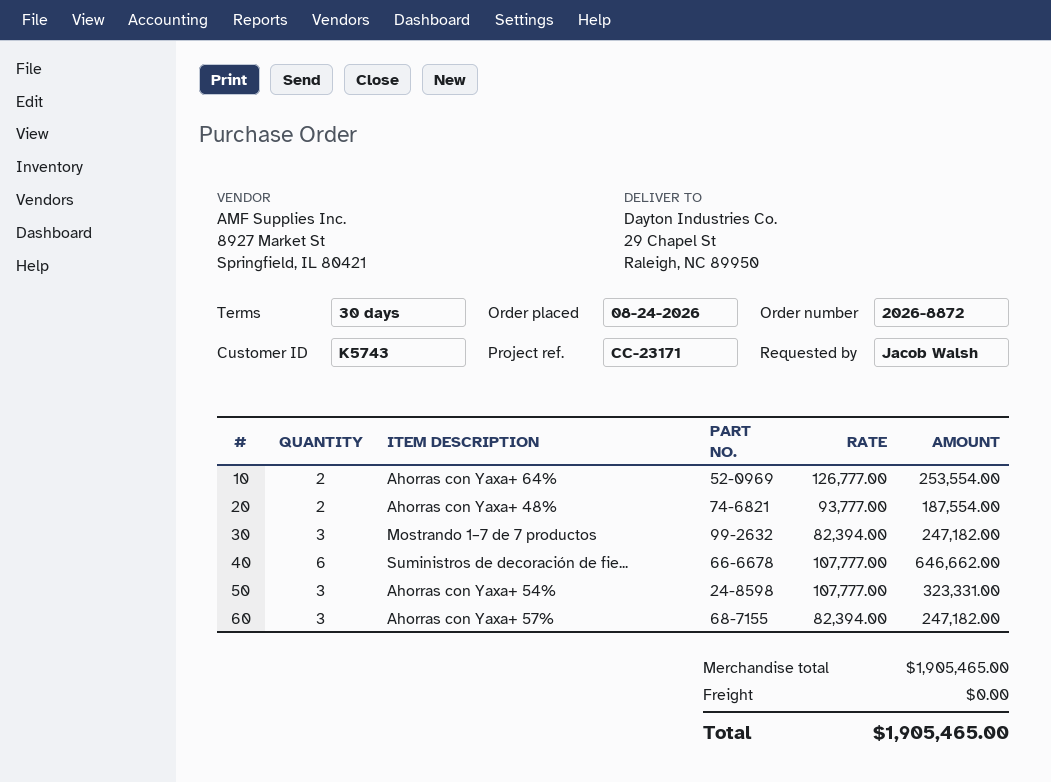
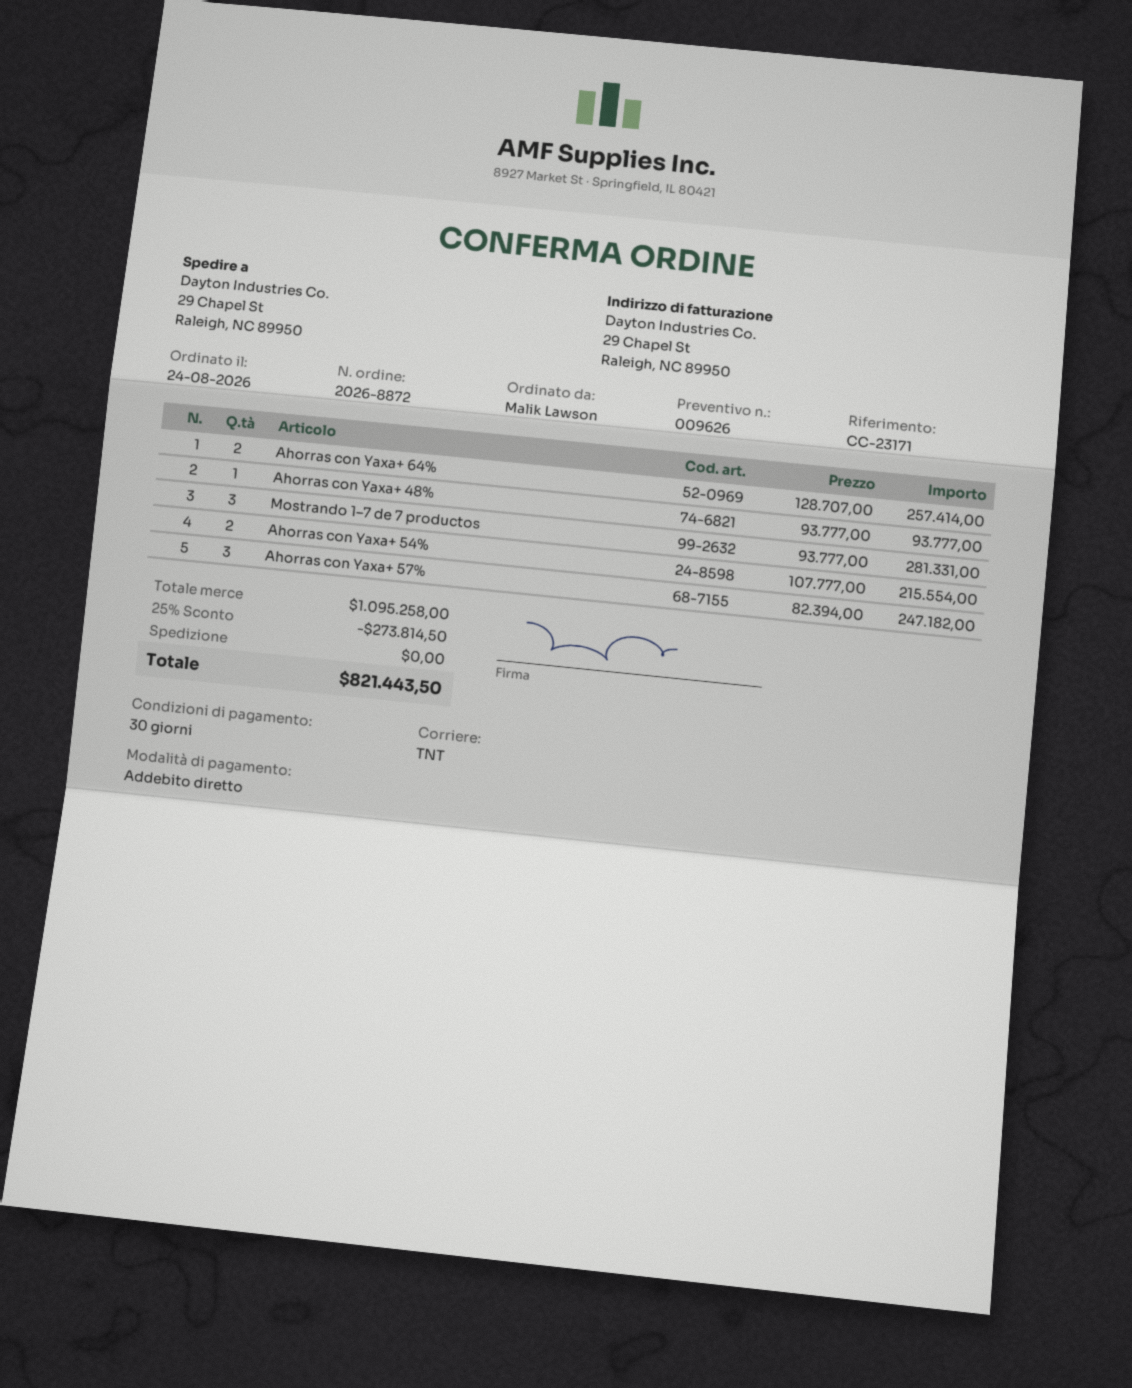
ordered by: Jacob Walsh -> Malik Lawson
Ahorras con Yaxa+ 64%: 2 x 126777.00 = 253554.00 -> 2 x 128707.00 = 257414.00
Ahorras con Yaxa+ 48%: 2 x 93777.00 = 187554.00 -> 1 x 93777.00 = 93777.00
Mostrando 1–7 de 7 productos: 3 x 82394.00 = 247182.00 -> 3 x 93777.00 = 281331.00
Suministros de decoración de fie...: 6 x 107777.00 = 646662.00 -> none
Ahorras con Yaxa+ 54%: 3 x 107777.00 = 323331.00 -> 2 x 107777.00 = 215554.00
subtotal: 1905465.00 -> 1095258.00
discount: none -> 25% = 273814.50
total: 1905465.00 -> 821443.50

